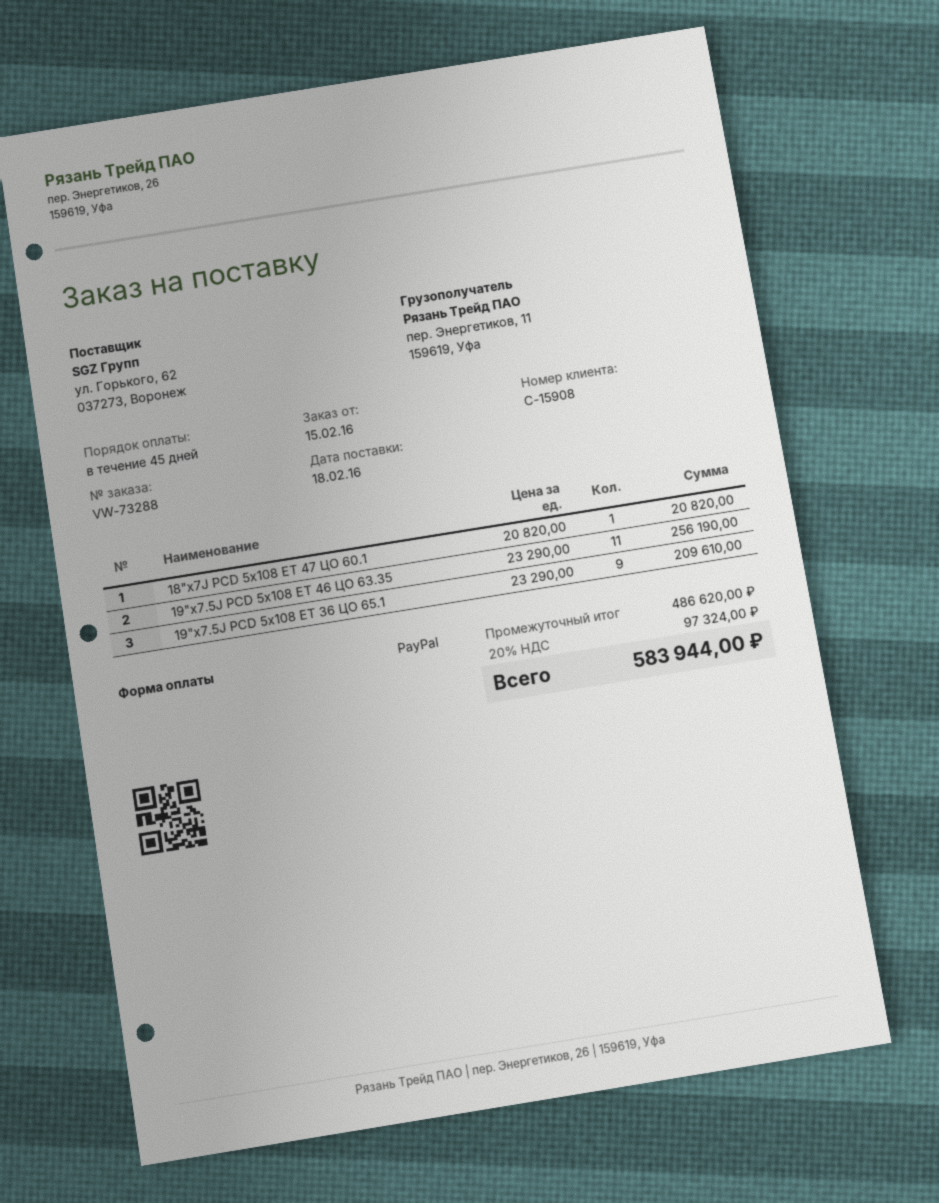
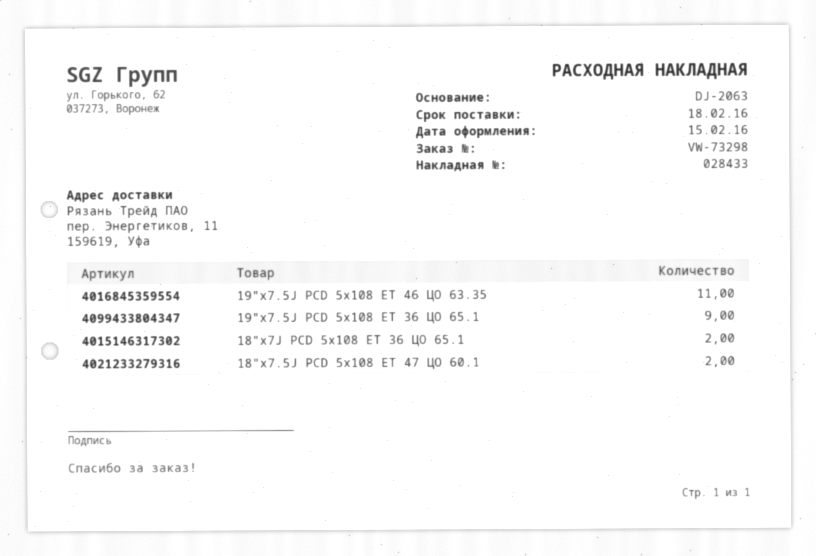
order number: VW-73288 -> VW-73298
18"x7J PCD 5x108 ЕТ 47 ЦО 60.1: 1 -> none
18"x7J PCD 5x108 ЕТ 36 ЦО 65.1: none -> 2
18"x7.5J PCD 5x108 ЕТ 47 ЦО 60.1: none -> 2

